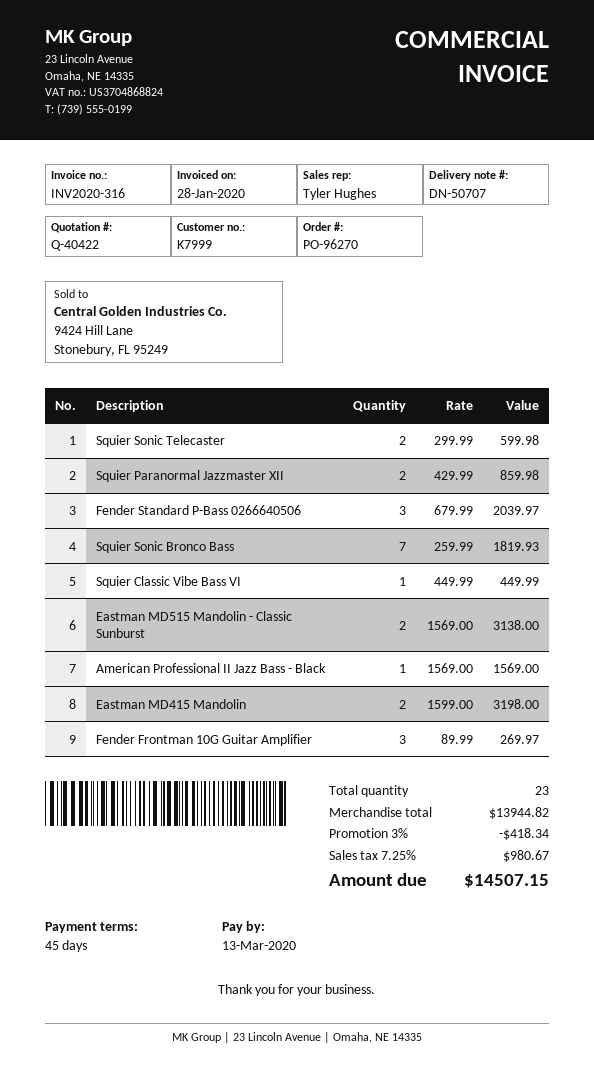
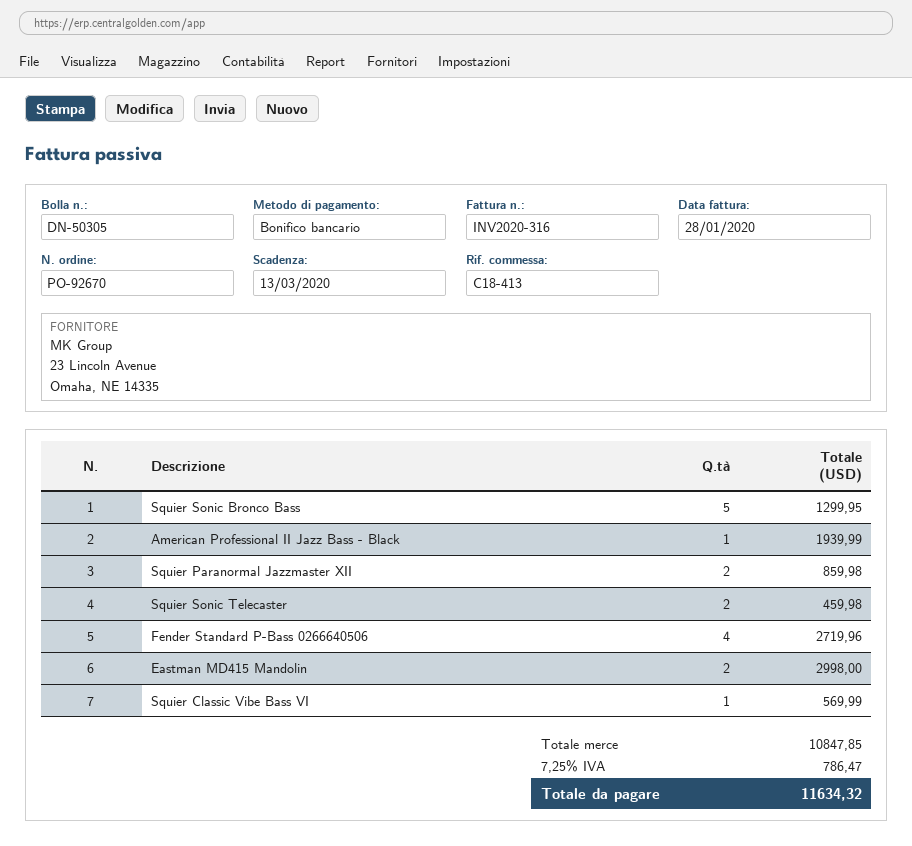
order number: PO-96270 -> PO-92670
delivery note number: DN-50707 -> DN-50305
Squier Sonic Telecaster: 2 for 599.98 -> 2 for 459.98
Fender Standard P-Bass 0266640506: 3 for 2039.97 -> 4 for 2719.96
Squier Sonic Bronco Bass: 7 for 1819.93 -> 5 for 1299.95
Squier Classic Vibe Bass VI: 1 for 449.99 -> 1 for 569.99
Eastman MD515 Mandolin - Classic Sunburst: 2 for 3138.00 -> none
American Professional II Jazz Bass - Black: 1 for 1569.00 -> 1 for 1939.99
Eastman MD415 Mandolin: 2 for 3198.00 -> 2 for 2998.00
Fender Frontman 10G Guitar Amplifier: 3 for 269.97 -> none
subtotal: 13944.82 -> 10847.85
discount: 3% = 418.34 -> none
tax: 7.25% = 980.67 -> 7.25% = 786.47
total: 14507.15 -> 11634.32

